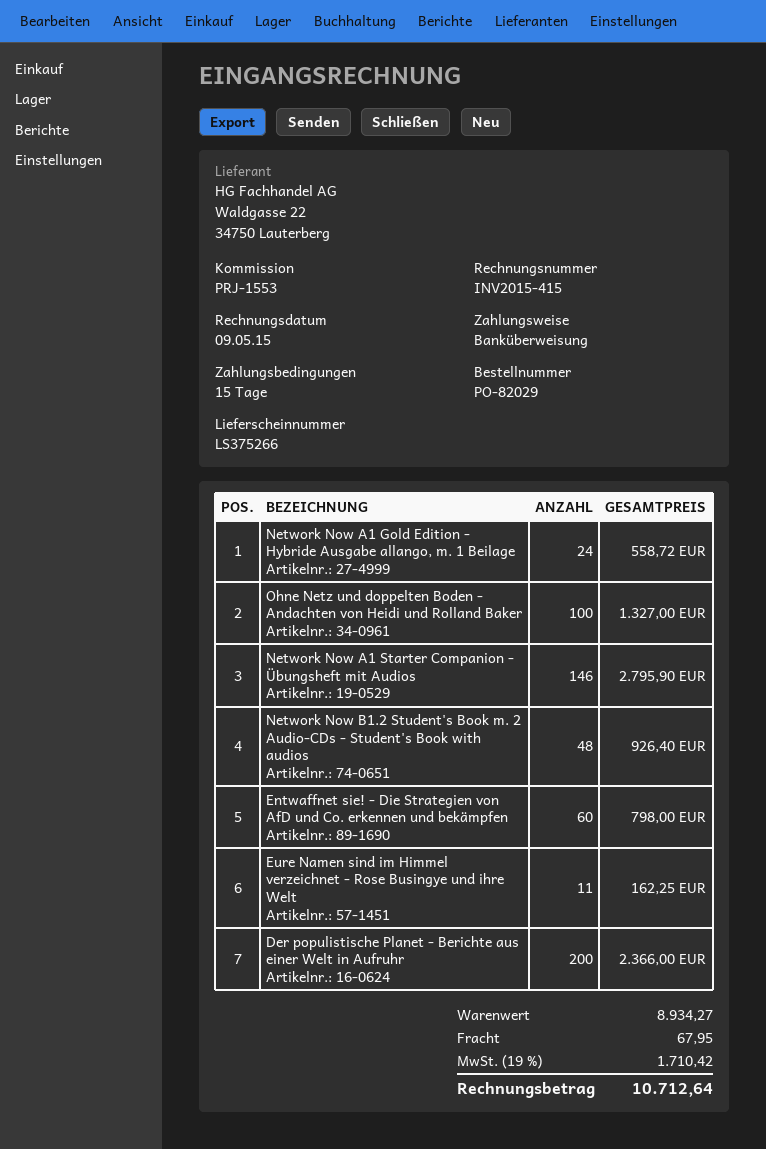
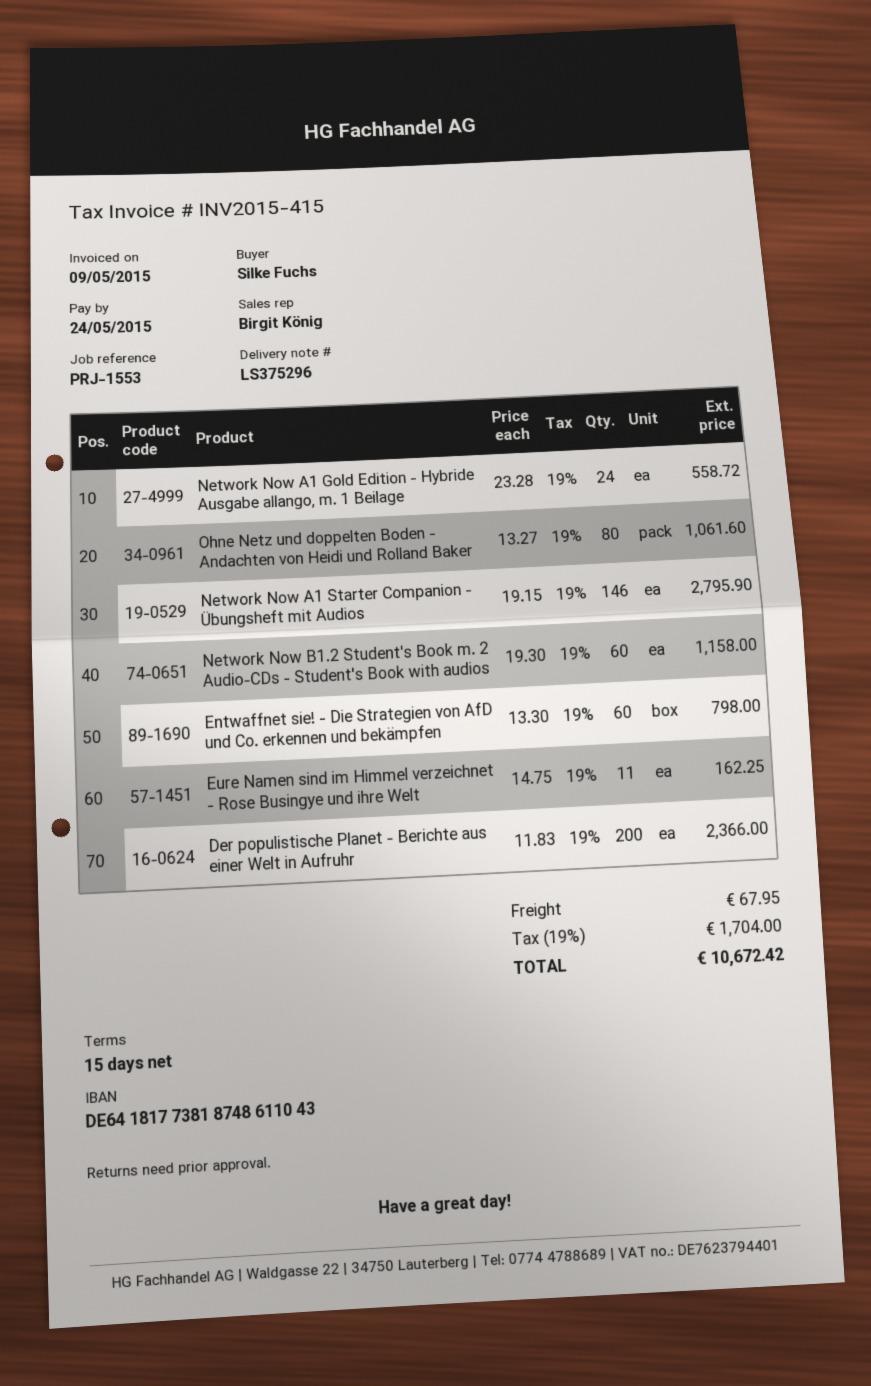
delivery note number: LS375266 -> LS375296
Ohne Netz und doppelten Boden - Andachten von Heidi und Rolland Baker: 100 for 1327.00 -> 80 for 1061.60
Network Now B1.2 Student's Book m. 2 Audio-CDs - Student's Book with audios: 48 for 926.40 -> 60 for 1158.00
tax: 19% = 1710.42 -> 19% = 1704.00
total: 10712.64 -> 10672.42

